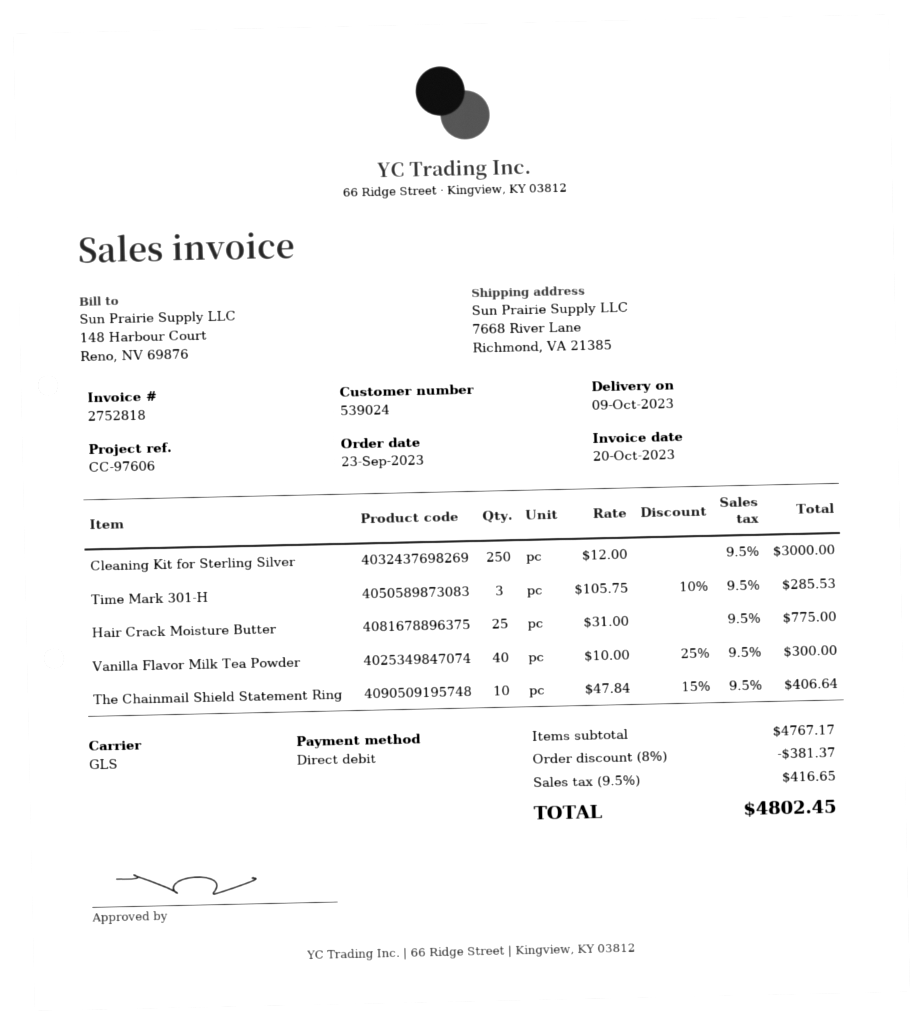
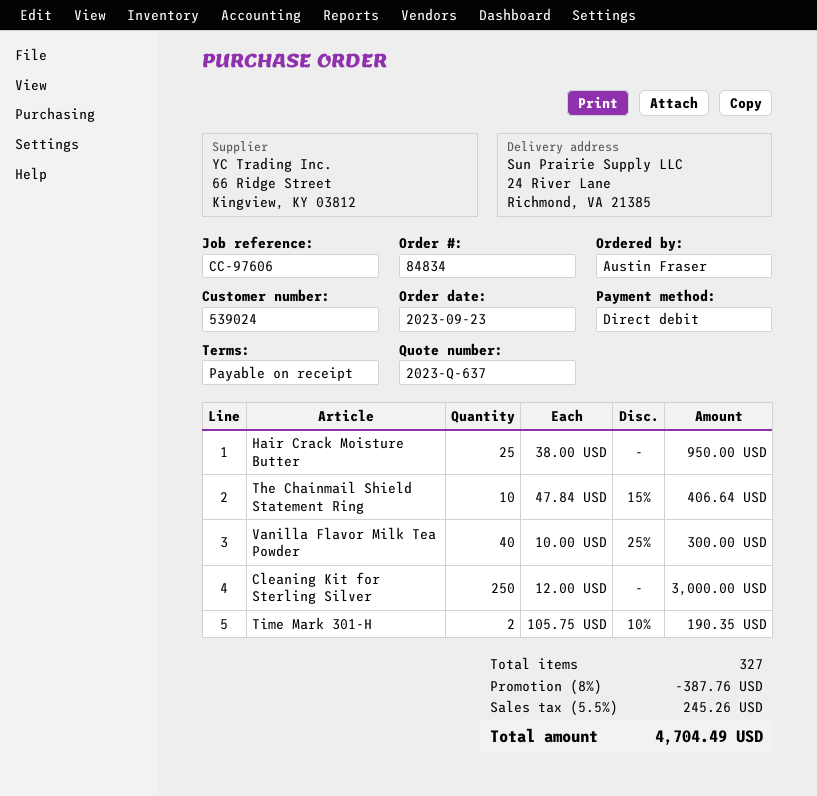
ship to: 7668 River Lane, Richmond, VA 21385 -> 24 River Lane, Richmond, VA 21385
Time Mark 301-H: 3 x 105.75 - 10% = 285.53 -> 2 x 105.75 - 10% = 190.35
Hair Crack Moisture Butter: 25 x 31.00 = 775.00 -> 25 x 38.00 = 950.00
discount: 8% = 381.37 -> 8% = 387.76
tax: 9.5% = 416.65 -> 5.5% = 245.26
total: 4802.45 -> 4704.49

